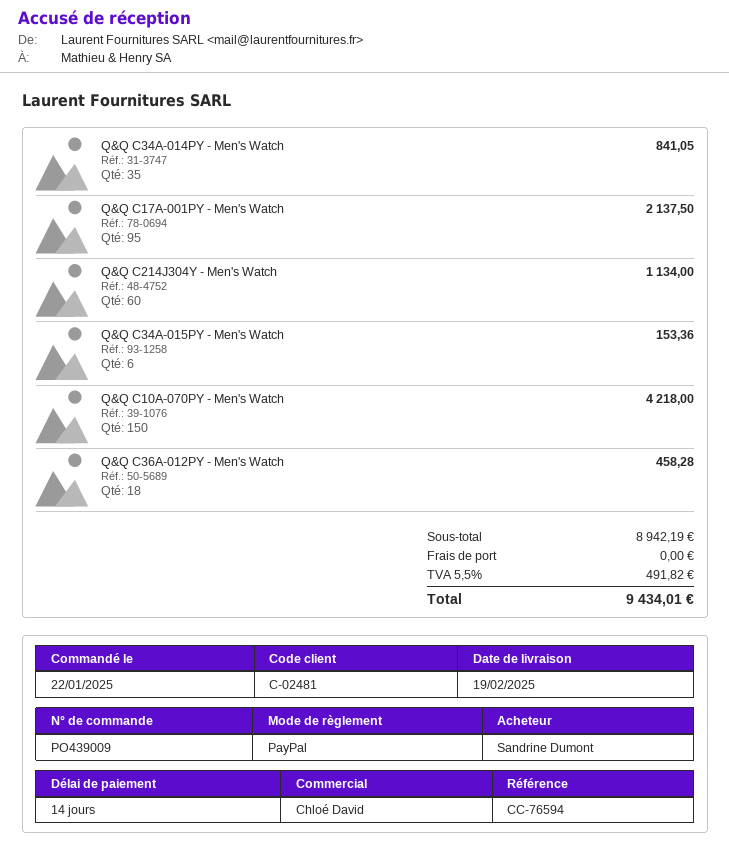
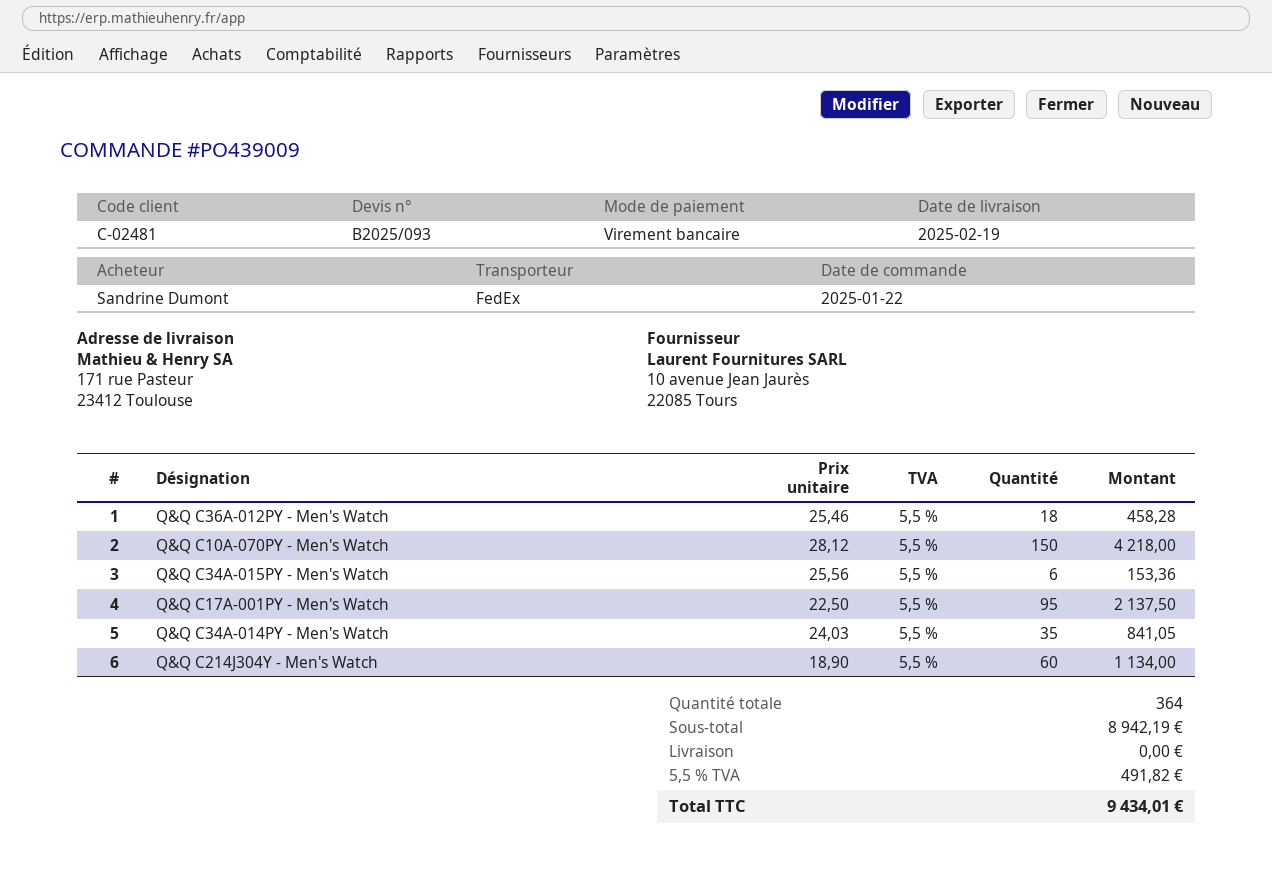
payment method: PayPal -> bank transfer

